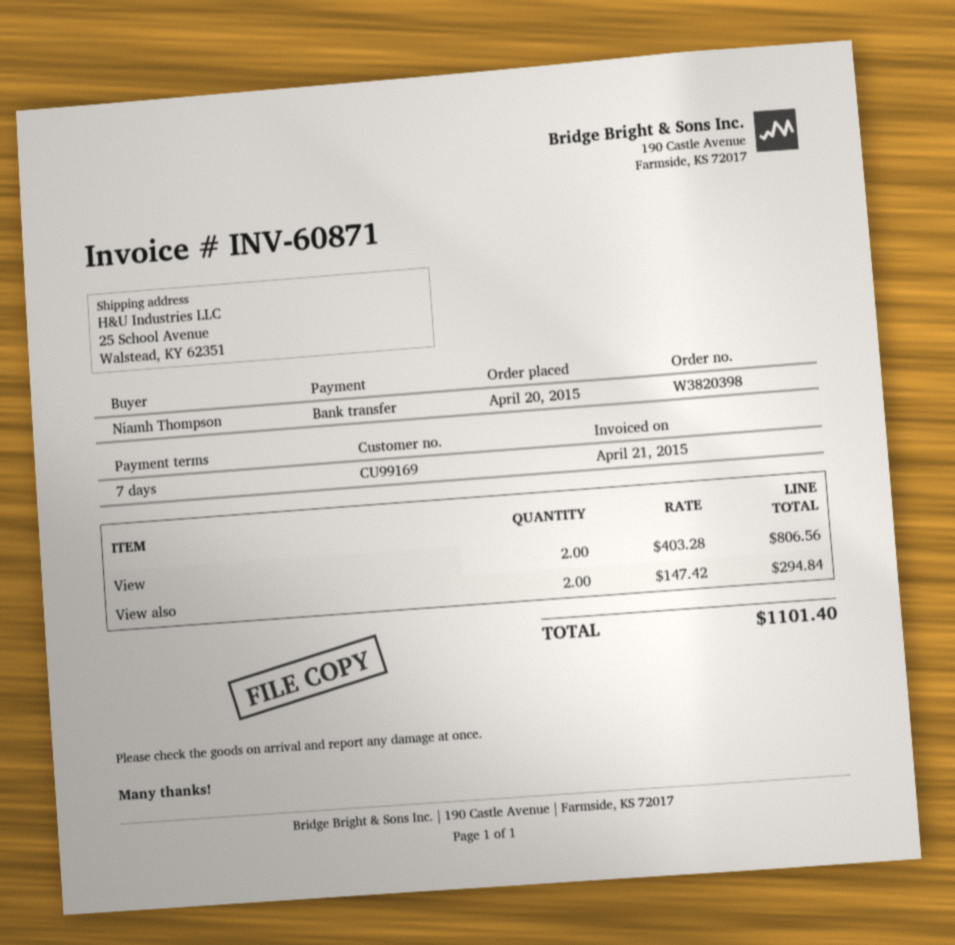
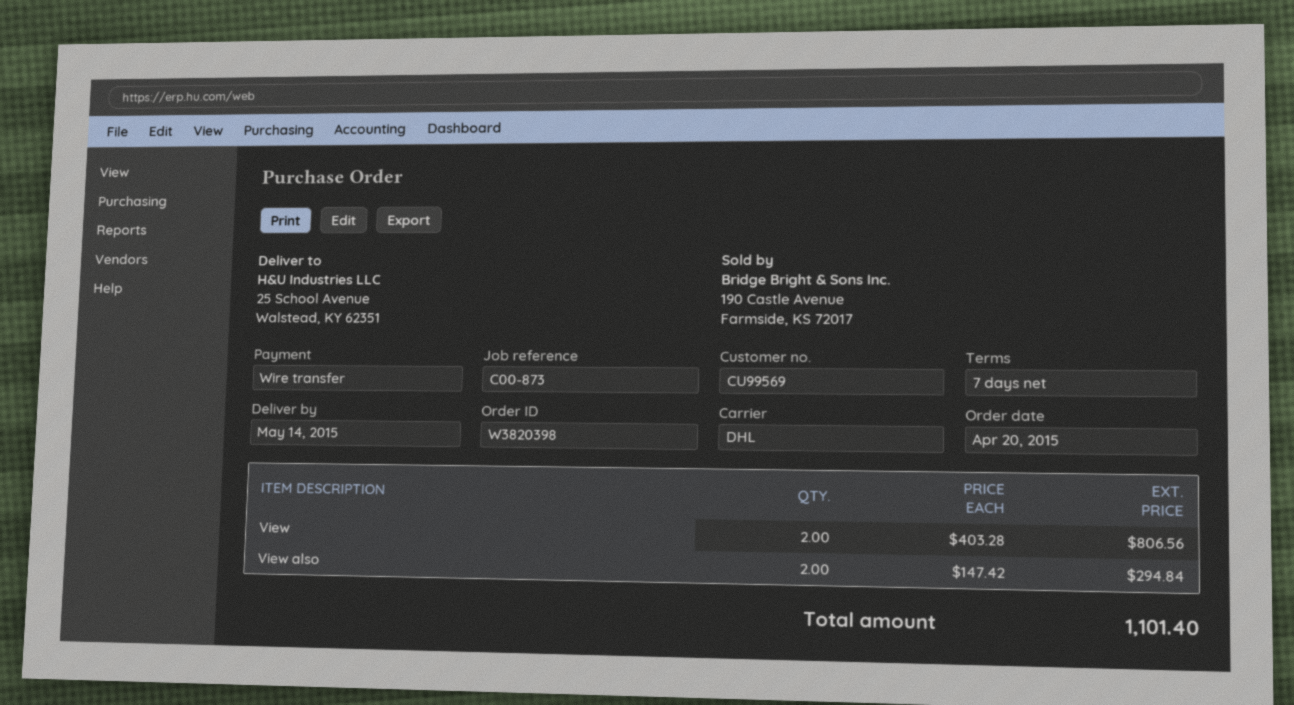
customer number: CU99169 -> CU99569

